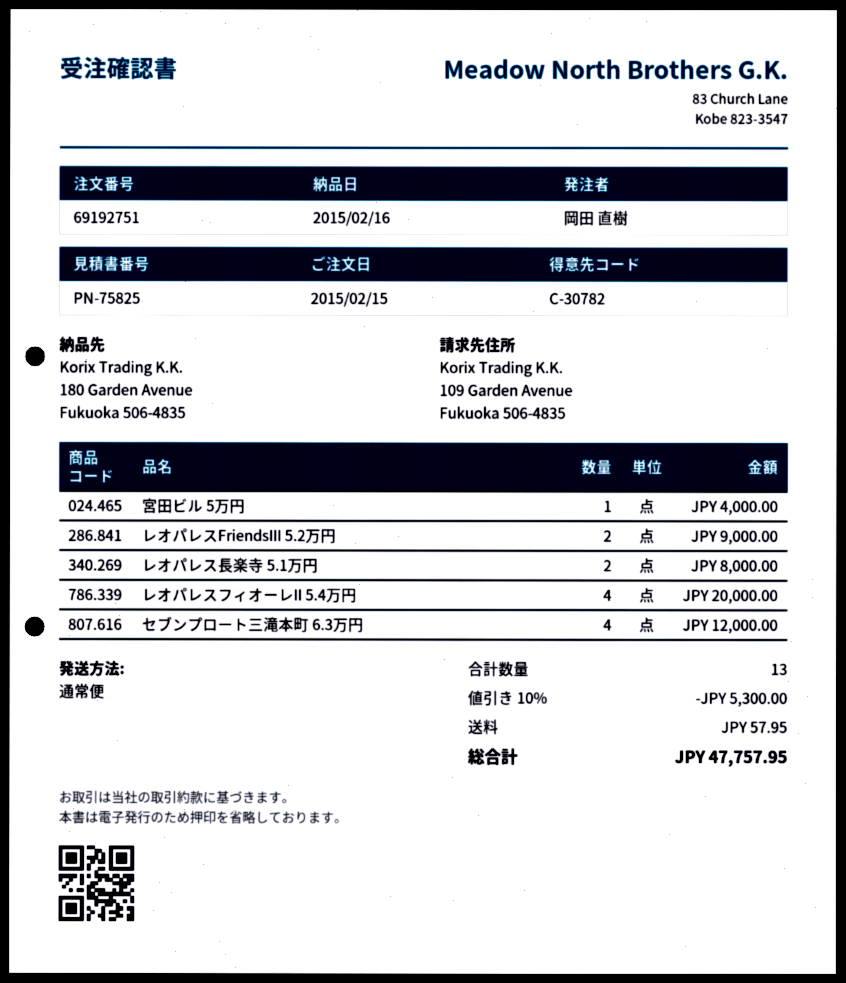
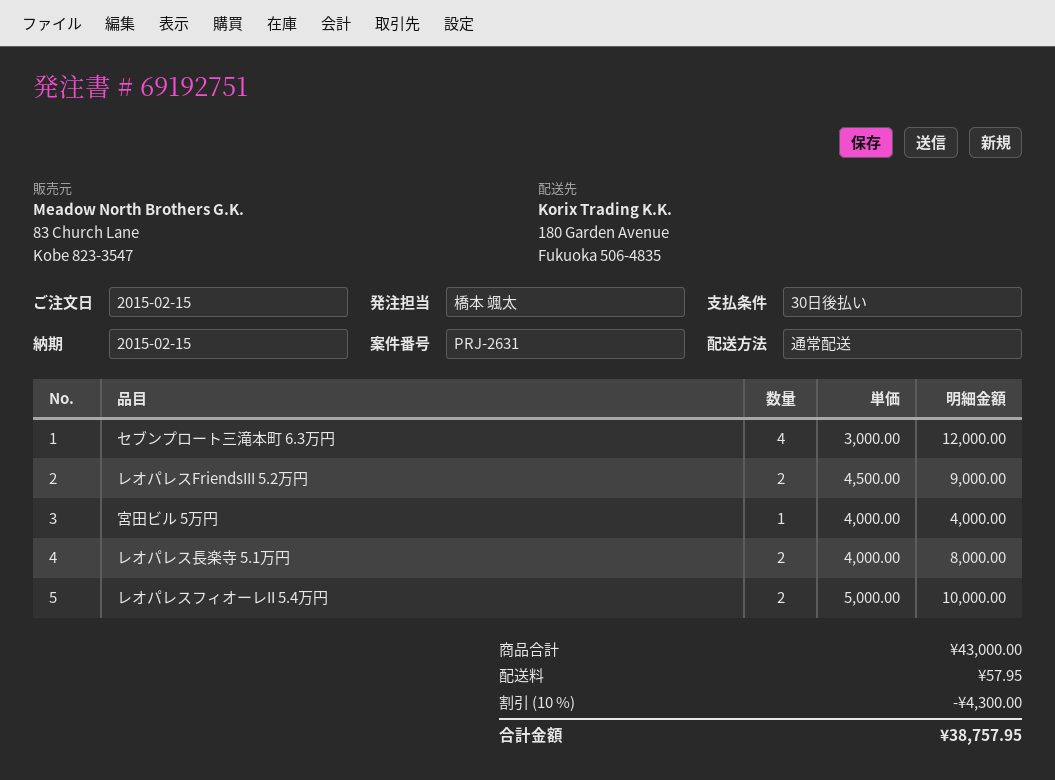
delivery date: 2015-02-16 -> 2015-02-15
ordered by: 岡田 直樹 -> 橋本 颯太
レオパレスフィオーレII 5.4万円: 4 for 20000.00 -> 2 for 10000.00
discount: 10% = 5300.00 -> 10% = 4300.00
total: 47757.95 -> 38757.95

